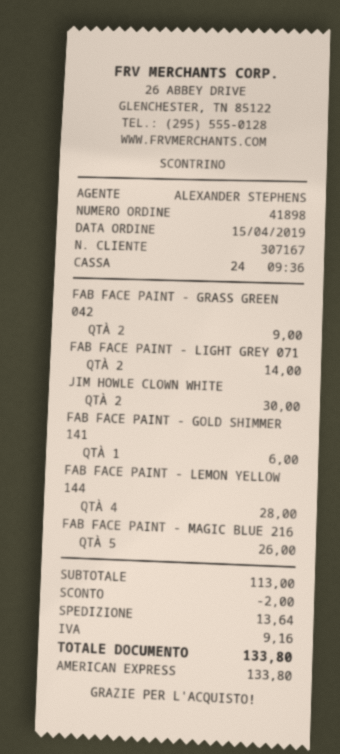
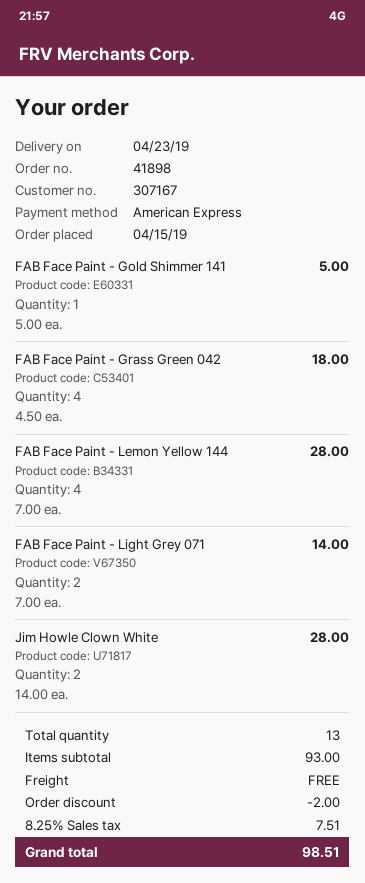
FAB FACE PAINT - GRASS GREEN 042: 2 for 9.00 -> 4 for 18.00
JIM HOWLE CLOWN WHITE: 2 for 30.00 -> 2 for 28.00
FAB FACE PAINT - GOLD SHIMMER 141: 1 for 6.00 -> 1 for 5.00
FAB FACE PAINT - MAGIC BLUE 216: 5 for 26.00 -> none
subtotal: 113.00 -> 93.00
shipping: 13.64 -> 0.00
tax: 9.16 -> 7.51
total: 133.80 -> 98.51

